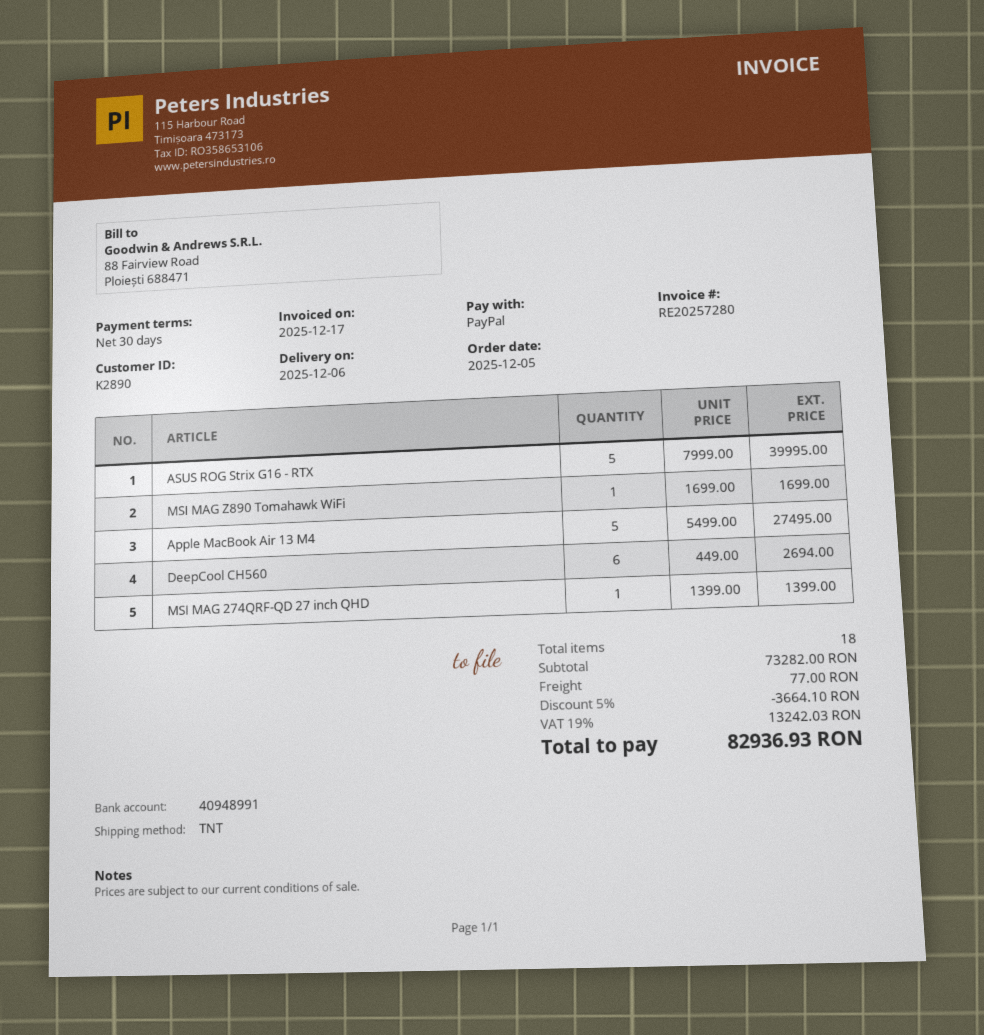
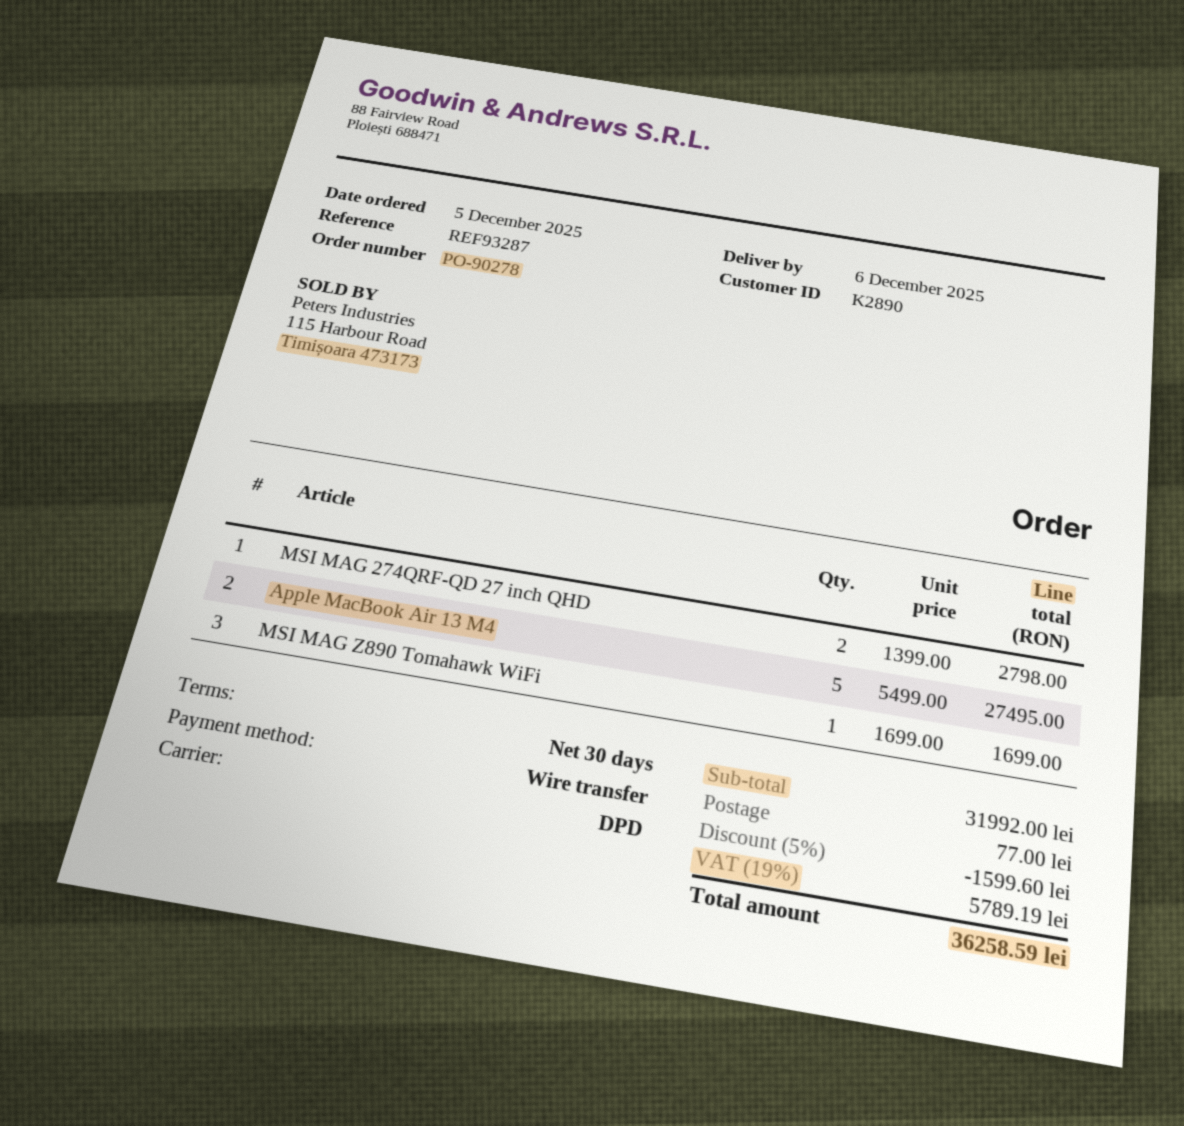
payment method: PayPal -> bank transfer
shipping method: TNT -> DPD
ASUS ROG Strix G16 - RTX: 5 x 7999.00 = 39995.00 -> none
DeepCool CH560: 6 x 449.00 = 2694.00 -> none
MSI MAG 274QRF-QD 27 inch QHD: 1 x 1399.00 = 1399.00 -> 2 x 1399.00 = 2798.00
subtotal: 73282.00 -> 31992.00
discount: 5% = 3664.10 -> 5% = 1599.60
tax: 19% = 13242.03 -> 19% = 5789.19
total: 82936.93 -> 36258.59

